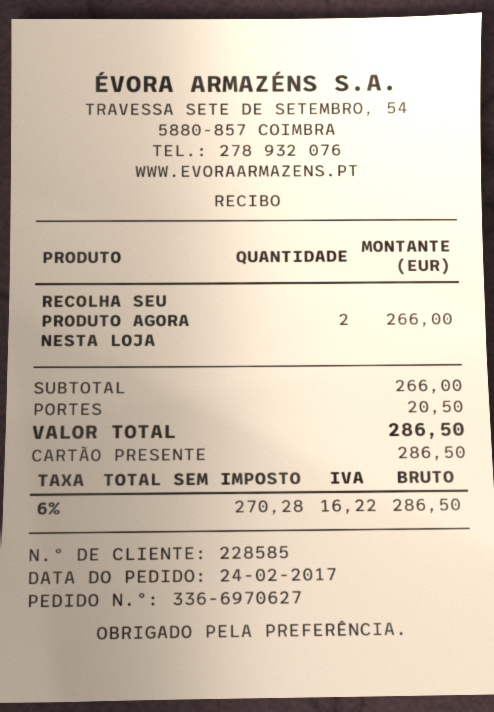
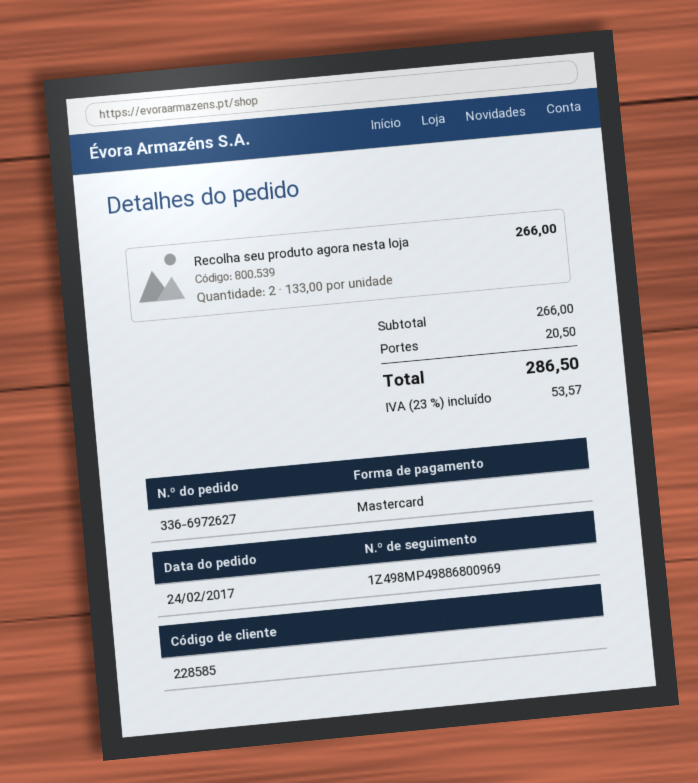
order number: 336-6970627 -> 336-6972627
payment method: gift card -> Mastercard
tax: 6% = 16.22 -> 23% = 53.57

